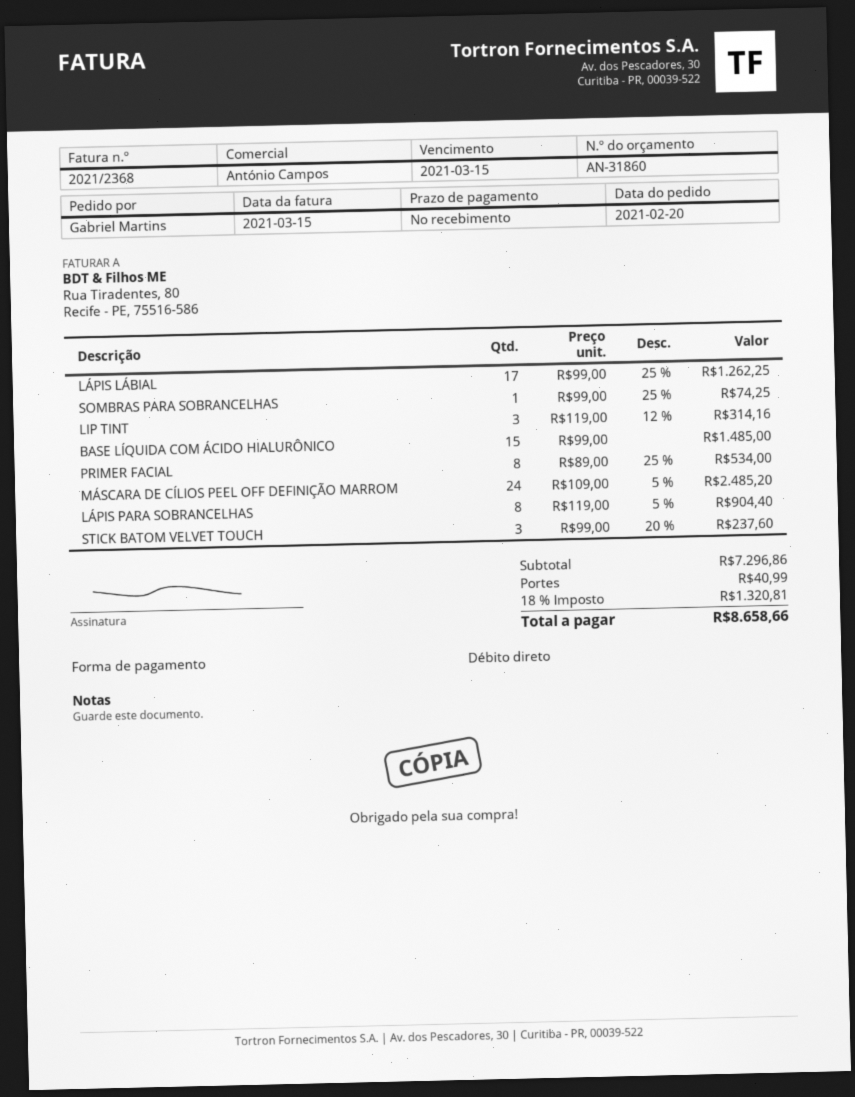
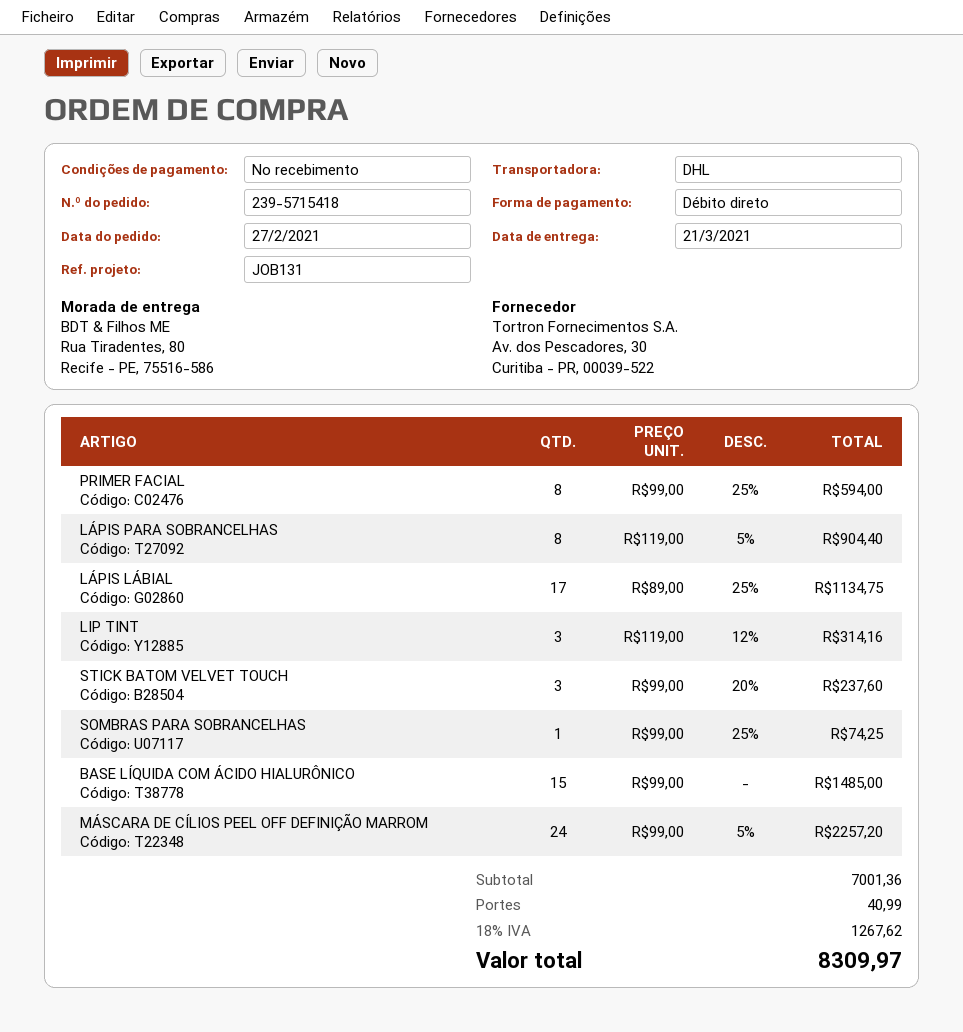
order date: 2021-02-20 -> 2021-02-27
LÁPIS LÁBIAL: 17 x 99.00 - 25% = 1262.25 -> 17 x 89.00 - 25% = 1134.75
PRIMER FACIAL: 8 x 89.00 - 25% = 534.00 -> 8 x 99.00 - 25% = 594.00
MÁSCARA DE CÍLIOS PEEL OFF DEFINIÇÃO MARROM: 24 x 109.00 - 5% = 2485.20 -> 24 x 99.00 - 5% = 2257.20
subtotal: 7296.86 -> 7001.36
tax: 18% = 1320.81 -> 18% = 1267.62
total: 8658.66 -> 8309.97

